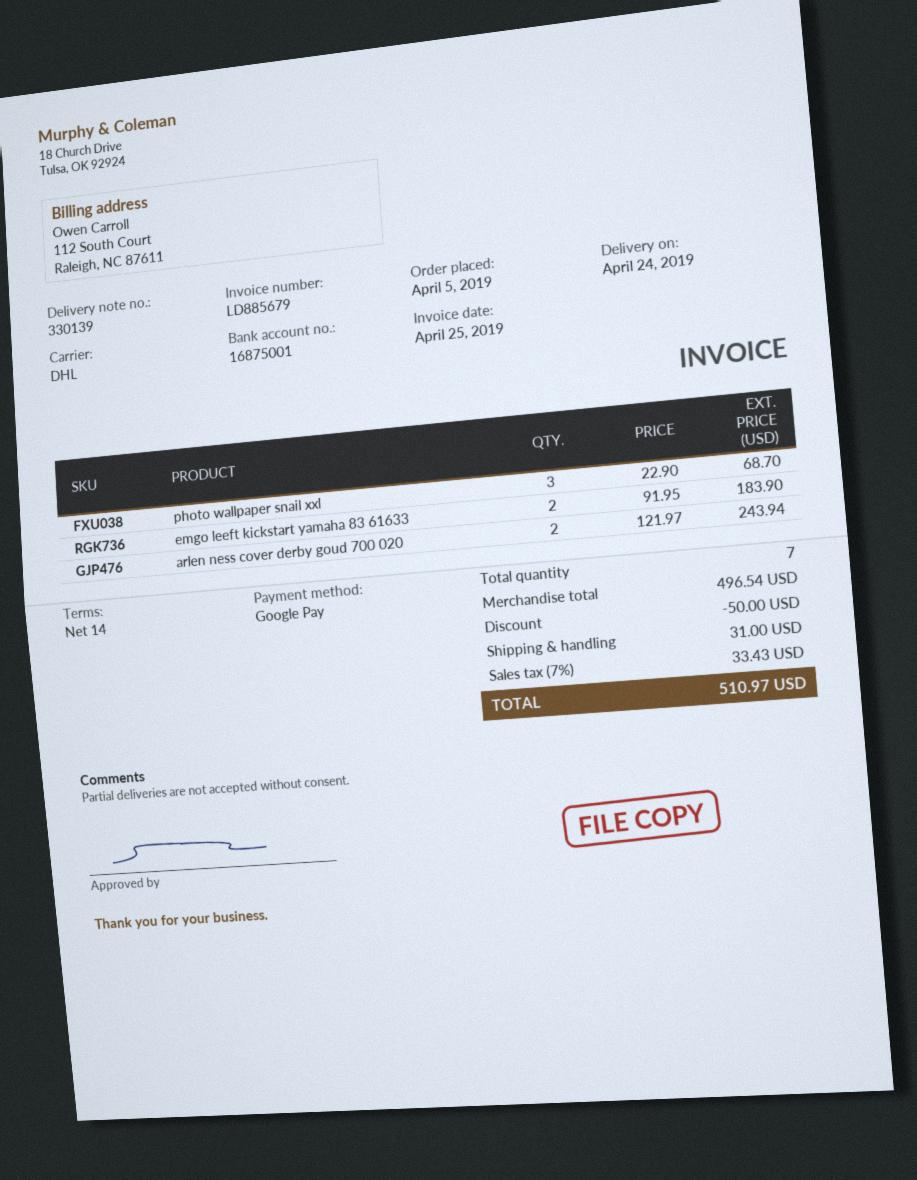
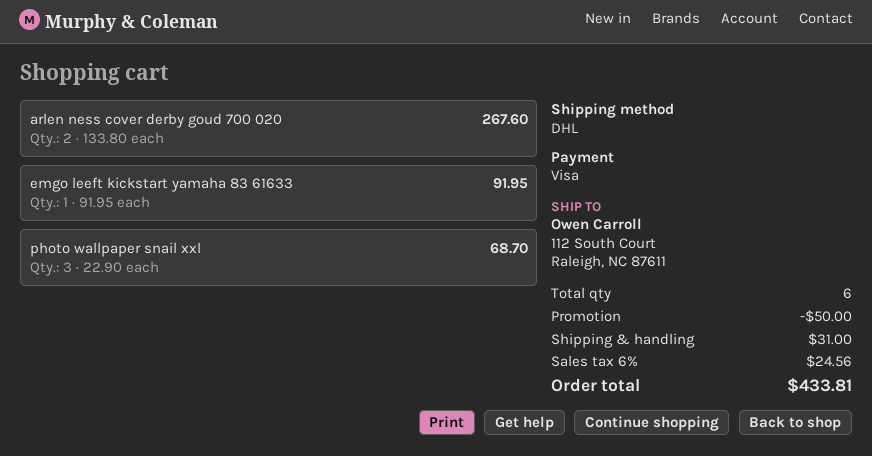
payment method: Google Pay -> Visa
emgo leeft kickstart yamaha 83 61633: 2 x 91.95 = 183.90 -> 1 x 91.95 = 91.95
arlen ness cover derby goud 700 020: 2 x 121.97 = 243.94 -> 2 x 133.80 = 267.60
total quantity: 7 -> 6
tax: 7% = 33.43 -> 6% = 24.56
total: 510.97 -> 433.81

